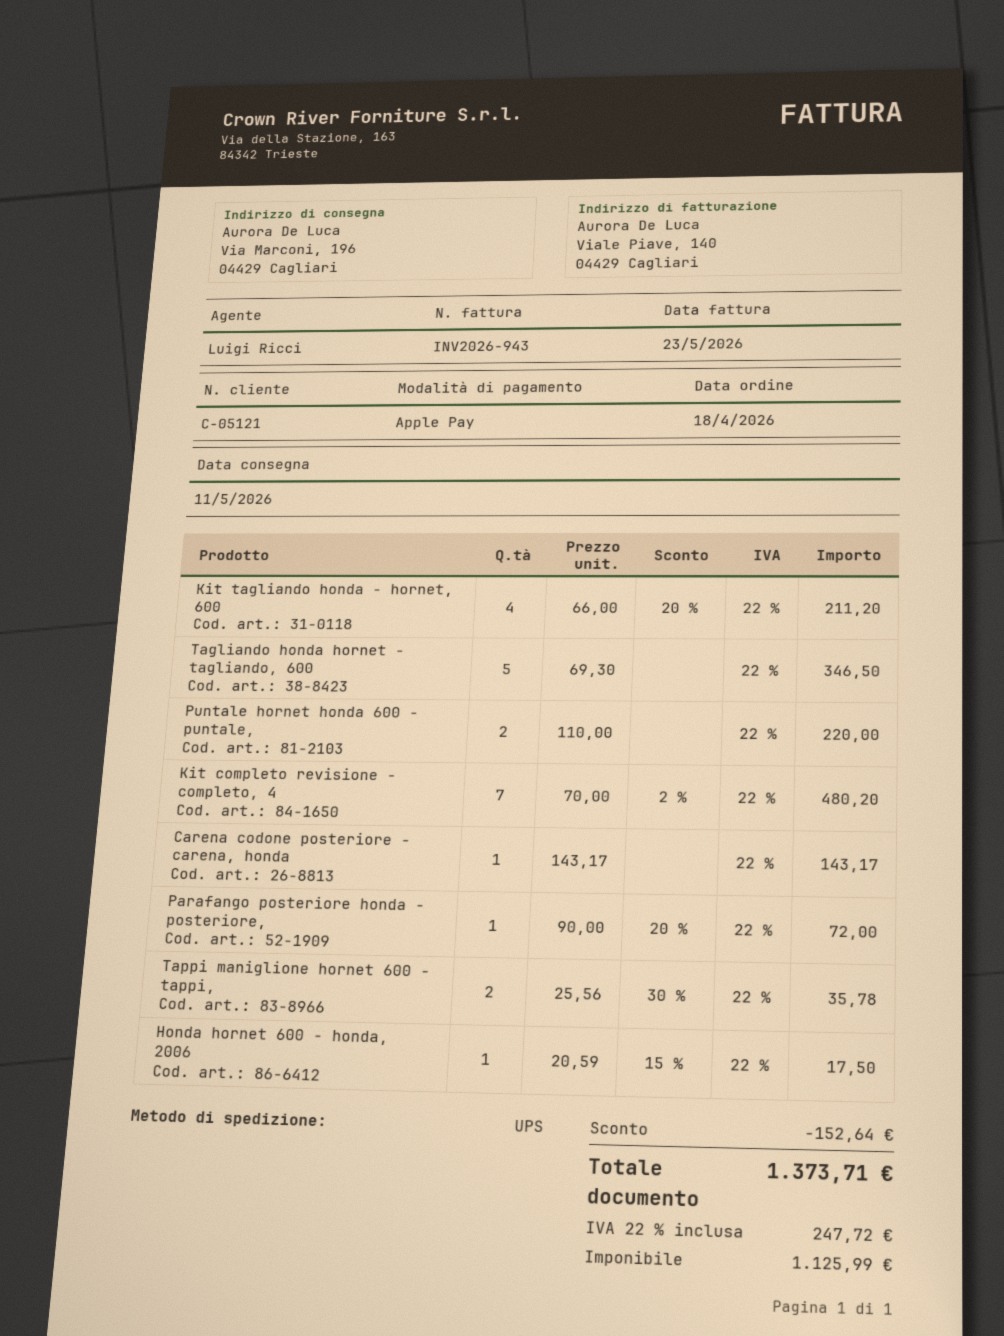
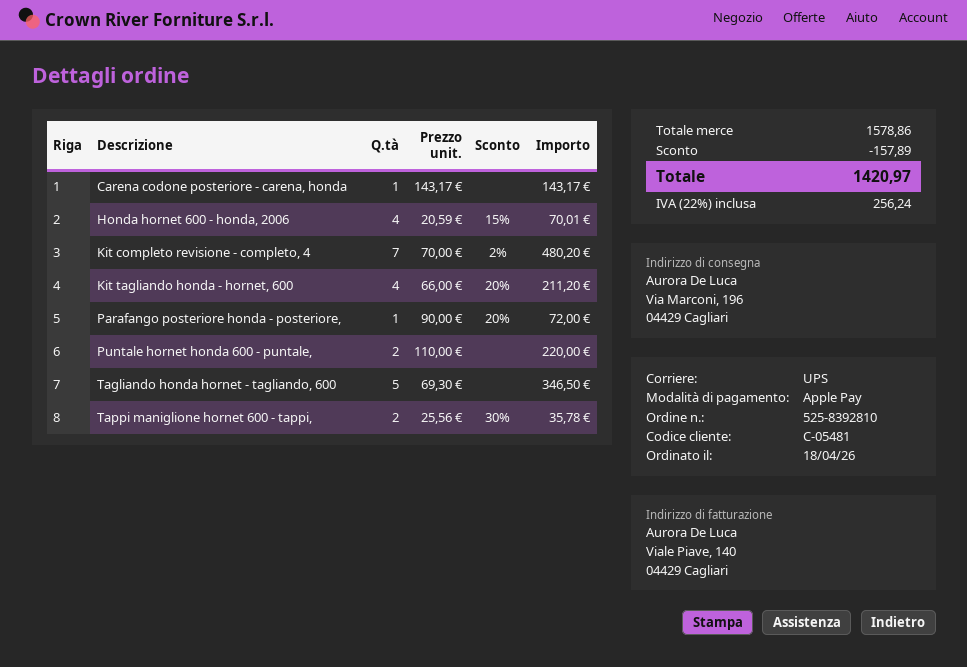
customer number: C-05121 -> C-05481
Honda hornet 600 - honda, 2006: 1 x 20.59 - 15% = 17.50 -> 4 x 20.59 - 15% = 70.01
discount: 152.64 -> 157.89
tax: 22% = 247.72 -> 22% = 256.24
total: 1373.71 -> 1420.97

